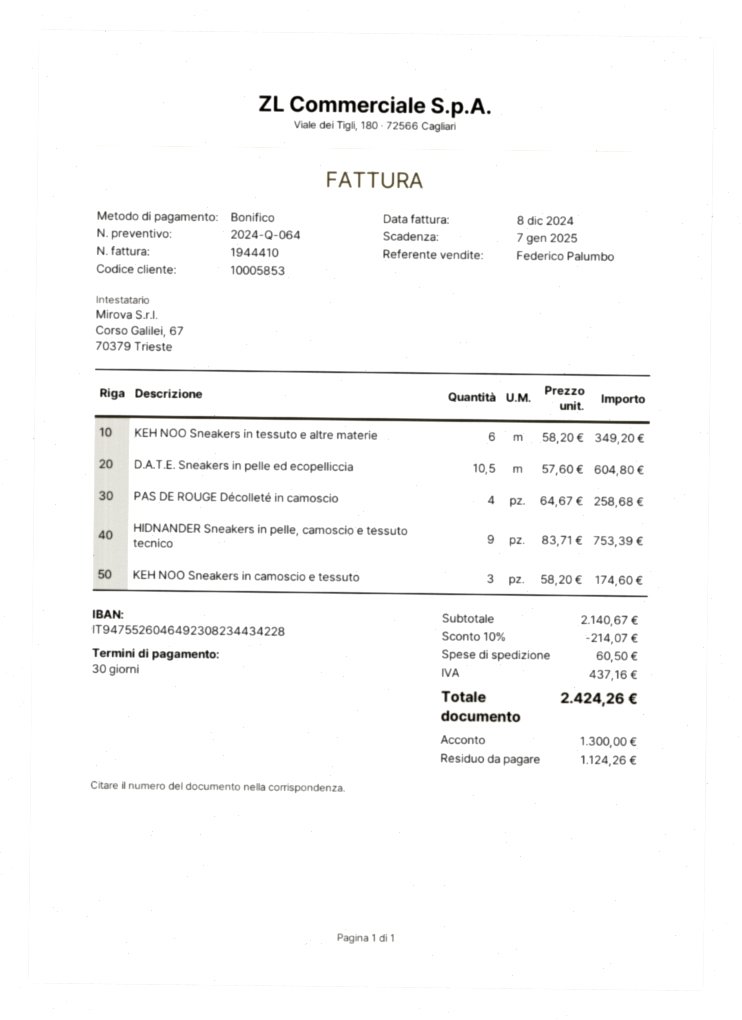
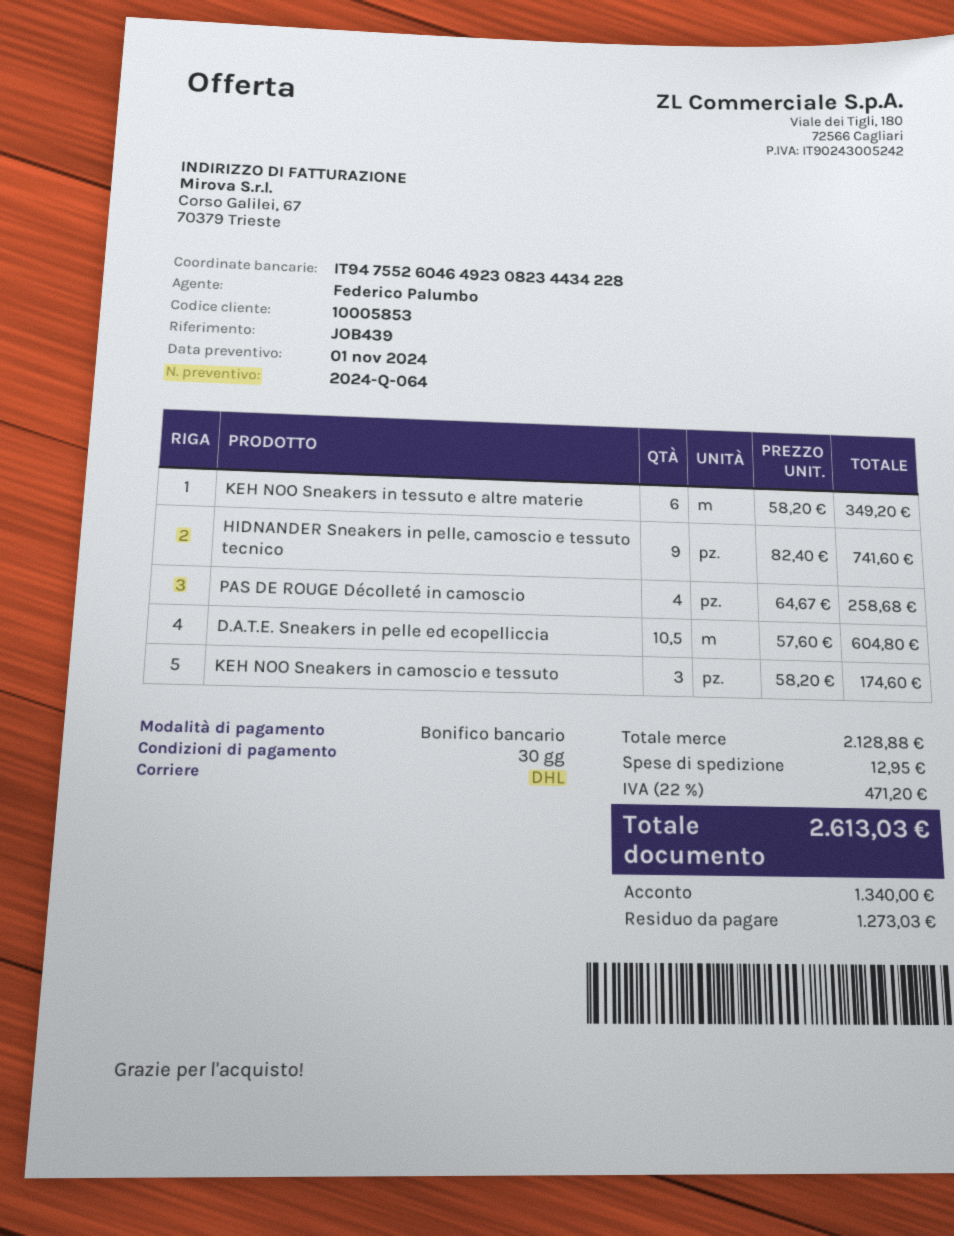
HIDNANDER Sneakers in pelle, camoscio e tessuto tecnico: 9 x 83.71 = 753.39 -> 9 x 82.40 = 741.60
subtotal: 2140.67 -> 2128.88
discount: 10% = 214.07 -> none
shipping: 60.50 -> 12.95
tax: 437.16 -> 471.20
total: 2424.26 -> 2613.03
deposit: 1300.00 -> 1340.00
balance: 1124.26 -> 1273.03

